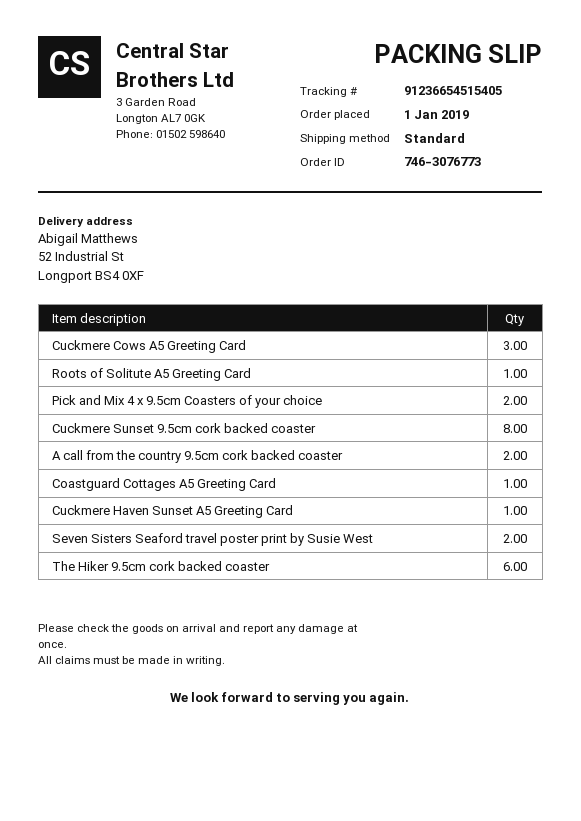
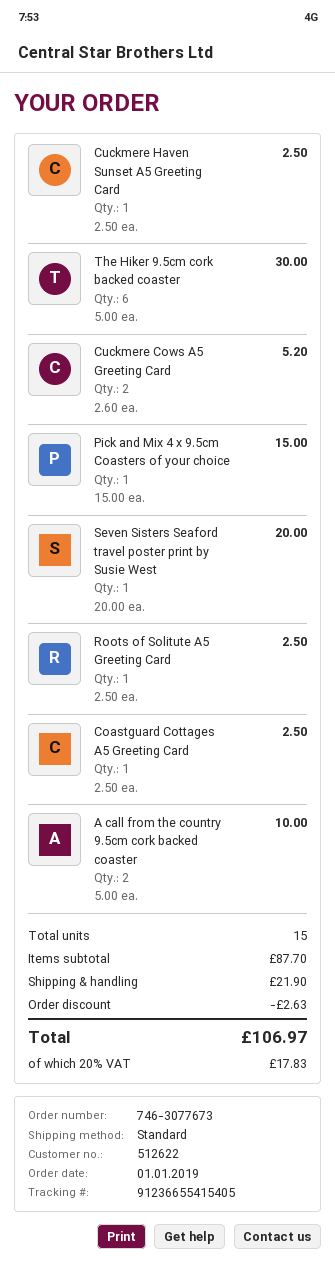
order number: 746-3076773 -> 746-3077673
tracking number: 91236654515405 -> 91236655415405
Cuckmere Cows A5 Greeting Card: 3 -> 2
Pick and Mix 4 x 9.5cm Coasters of your choice: 2 -> 1
Cuckmere Sunset 9.5cm cork backed coaster: 8 -> none
Seven Sisters Seaford travel poster print by Susie West: 2 -> 1

